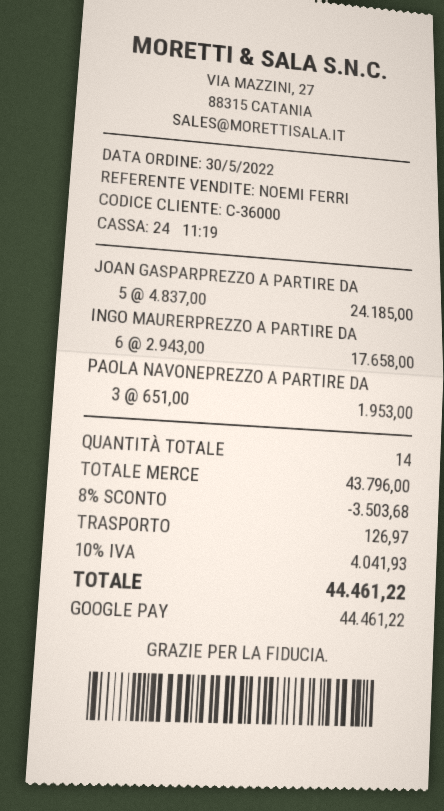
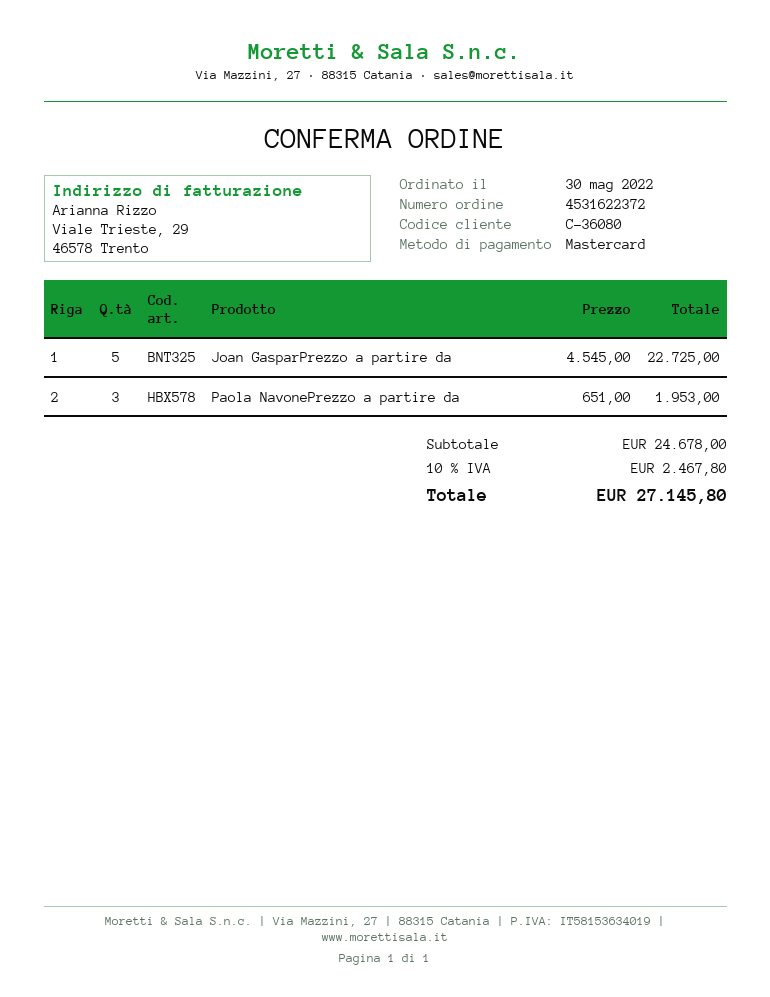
customer number: C-36000 -> C-36080
payment method: Google Pay -> Mastercard
JOAN GASPARPREZZO A PARTIRE DA: 5 x 4837.00 = 24185.00 -> 5 x 4545.00 = 22725.00
INGO MAURERPREZZO A PARTIRE DA: 6 x 2943.00 = 17658.00 -> none
subtotal: 43796.00 -> 24678.00
discount: 8% = 3503.68 -> none
shipping: 126.97 -> none
tax: 10% = 4041.93 -> 10% = 2467.80
total: 44461.22 -> 27145.80

